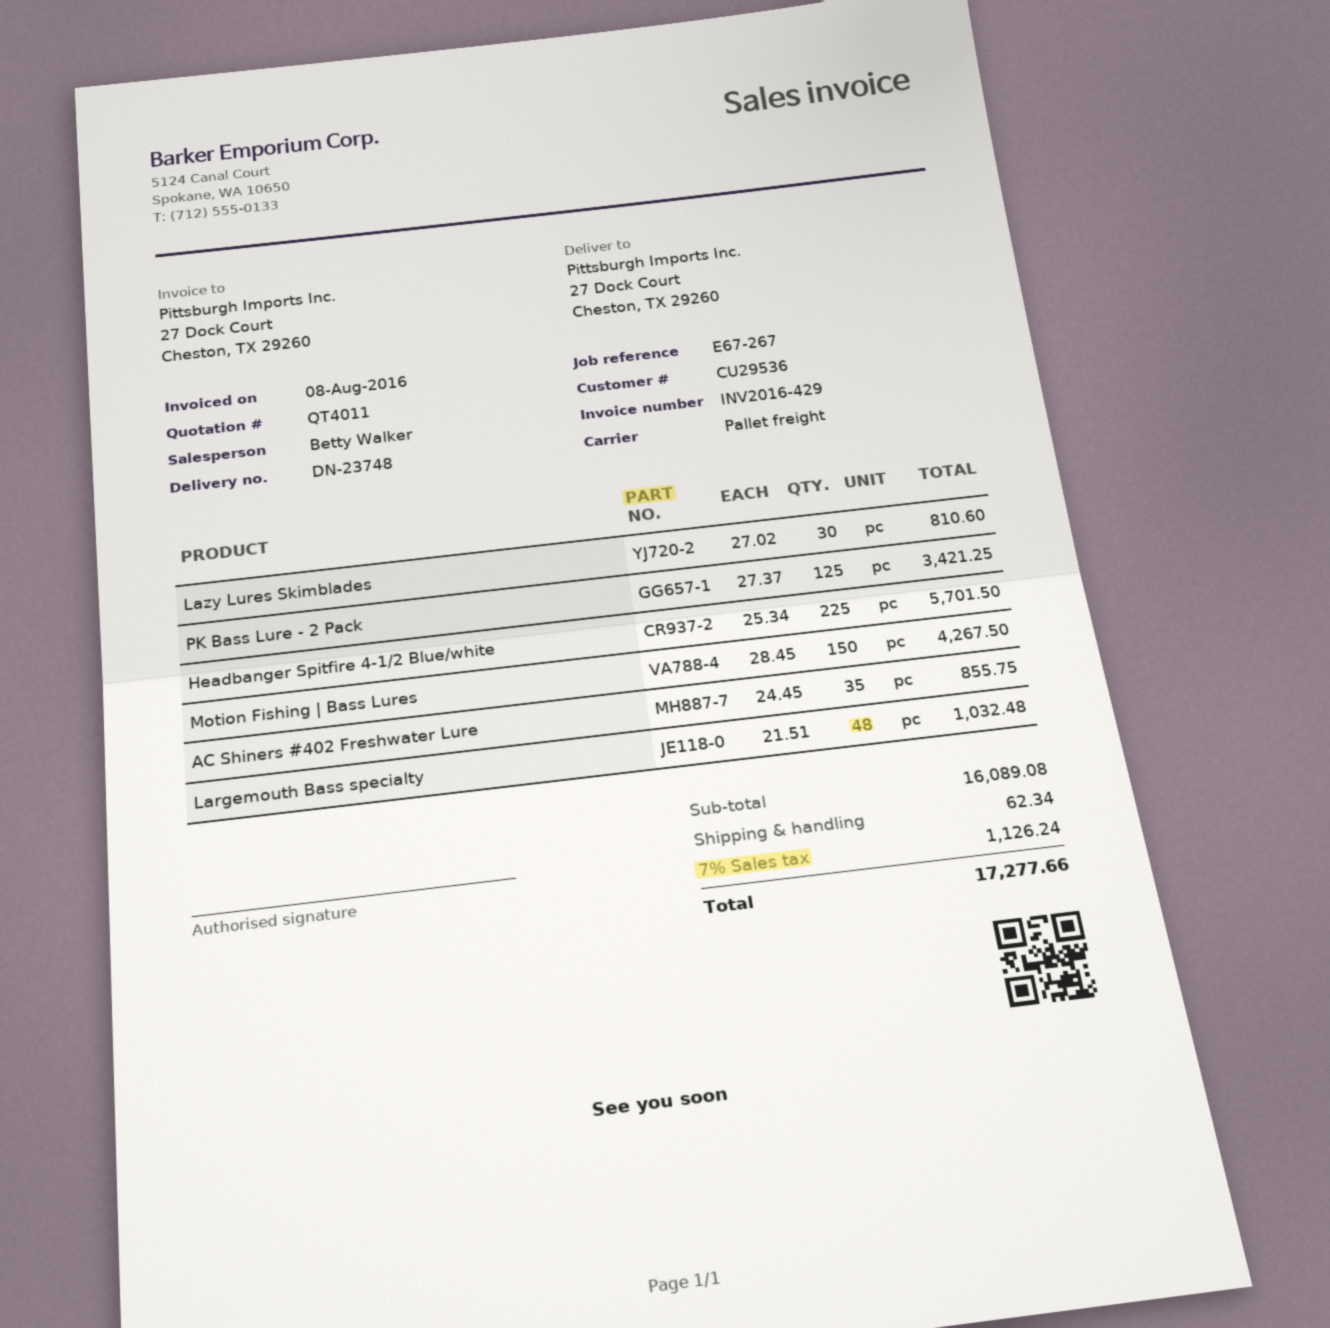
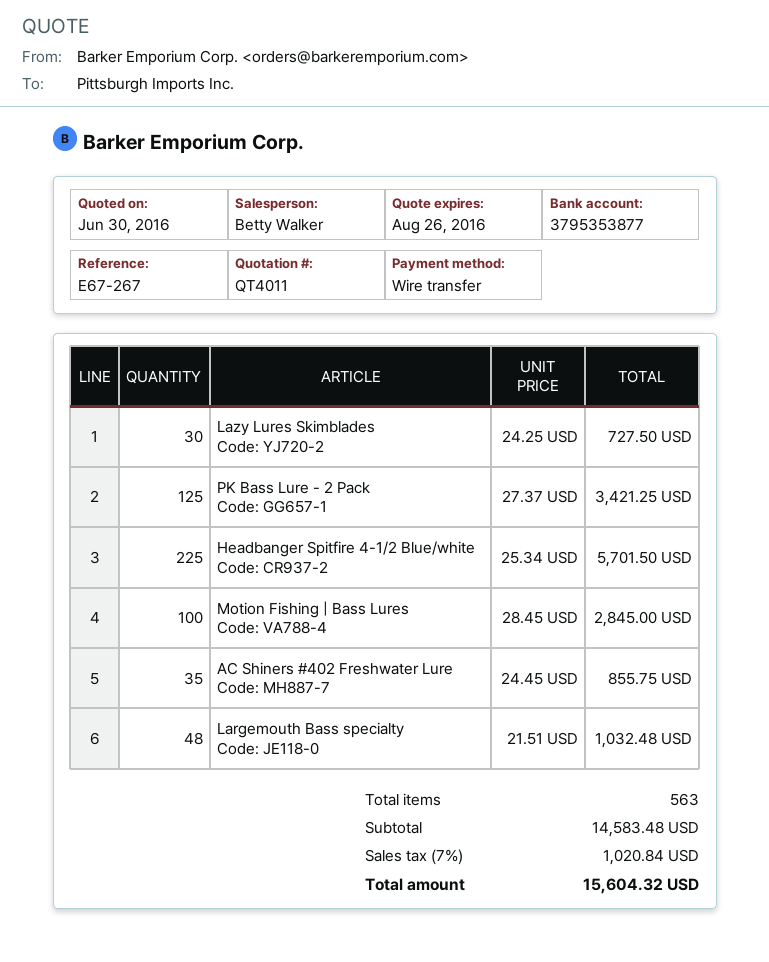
Lazy Lures Skimblades: 30 x 27.02 = 810.60 -> 30 x 24.25 = 727.50
Motion Fishing | Bass Lures: 150 x 28.45 = 4267.50 -> 100 x 28.45 = 2845.00
subtotal: 16089.08 -> 14583.48
shipping: 62.34 -> none
tax: 7% = 1126.24 -> 7% = 1020.84
total: 17277.66 -> 15604.32

